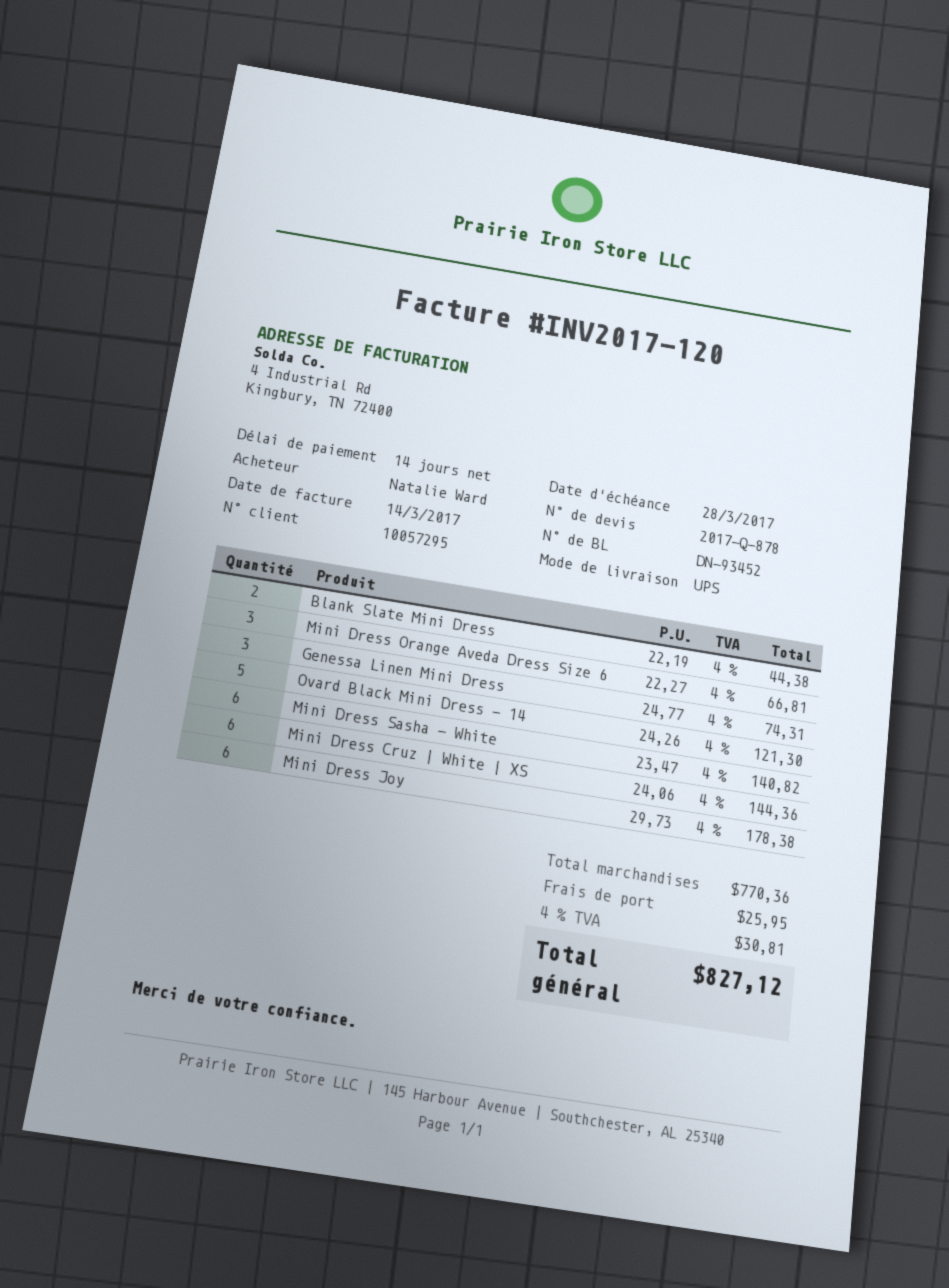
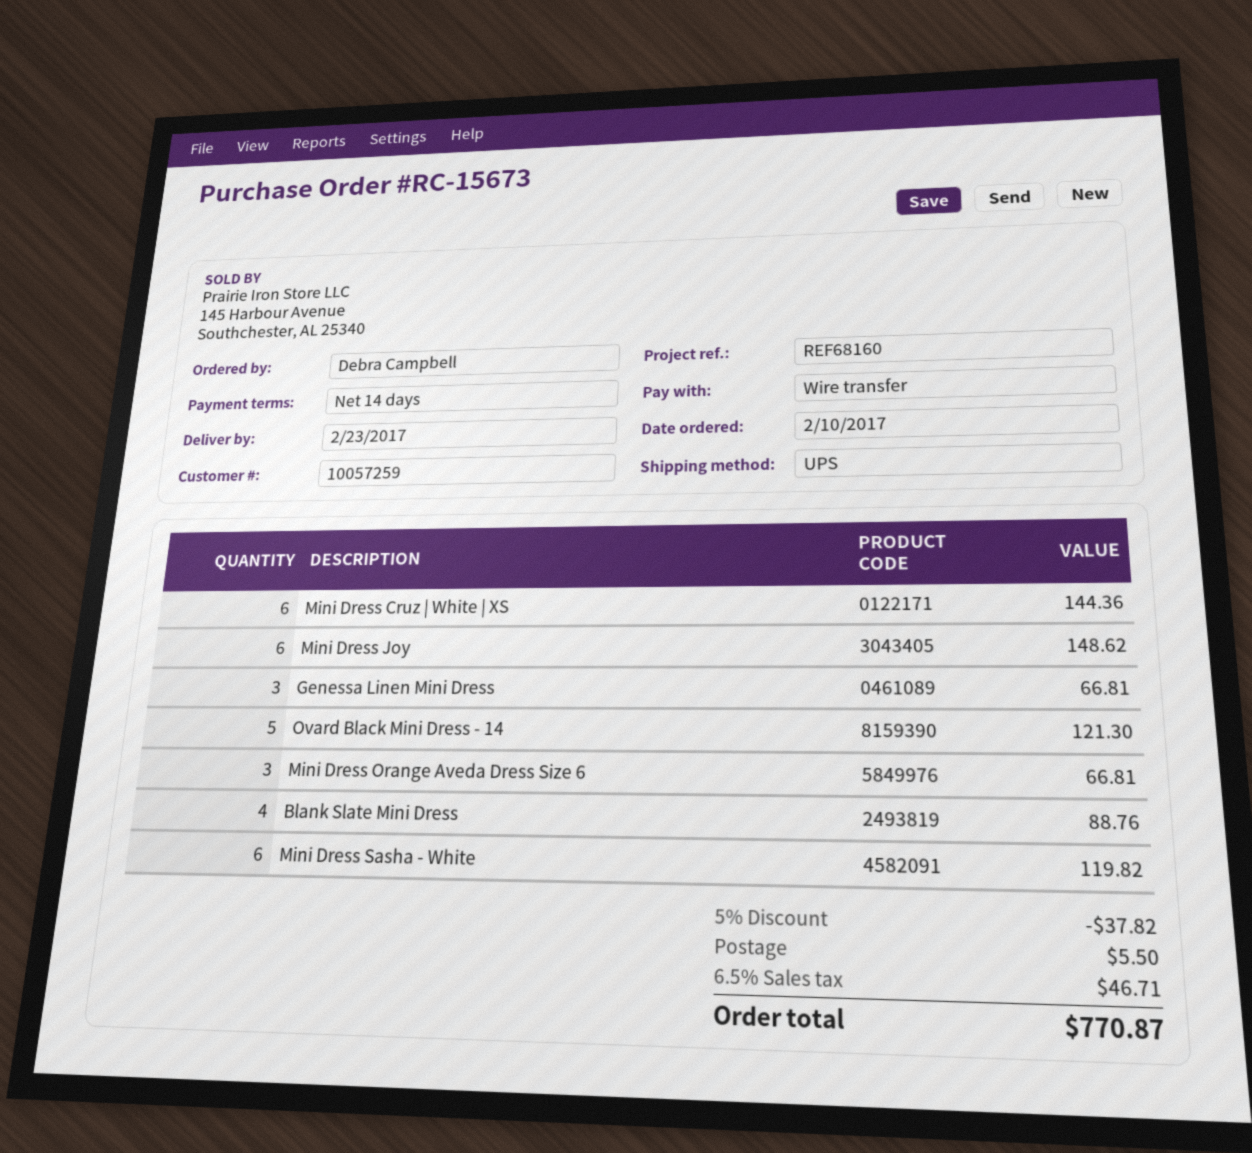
customer number: 10057295 -> 10057259
ordered by: Natalie Ward -> Debra Campbell
Blank Slate Mini Dress: 2 for 44.38 -> 4 for 88.76
Genessa Linen Mini Dress: 3 for 74.31 -> 3 for 66.81
Mini Dress Sasha - White: 6 for 140.82 -> 6 for 119.82
Mini Dress Joy: 6 for 178.38 -> 6 for 148.62
discount: none -> 5% = 37.82
shipping: 25.95 -> 5.50
tax: 4% = 30.81 -> 6.5% = 46.71
total: 827.12 -> 770.87

